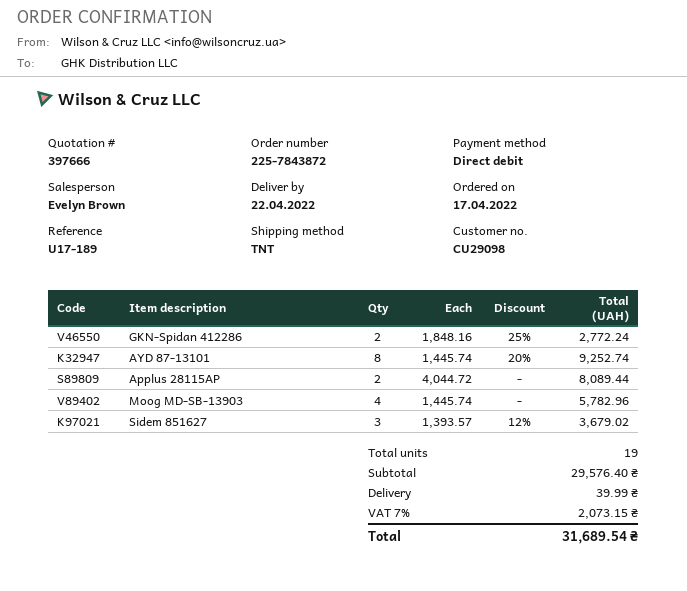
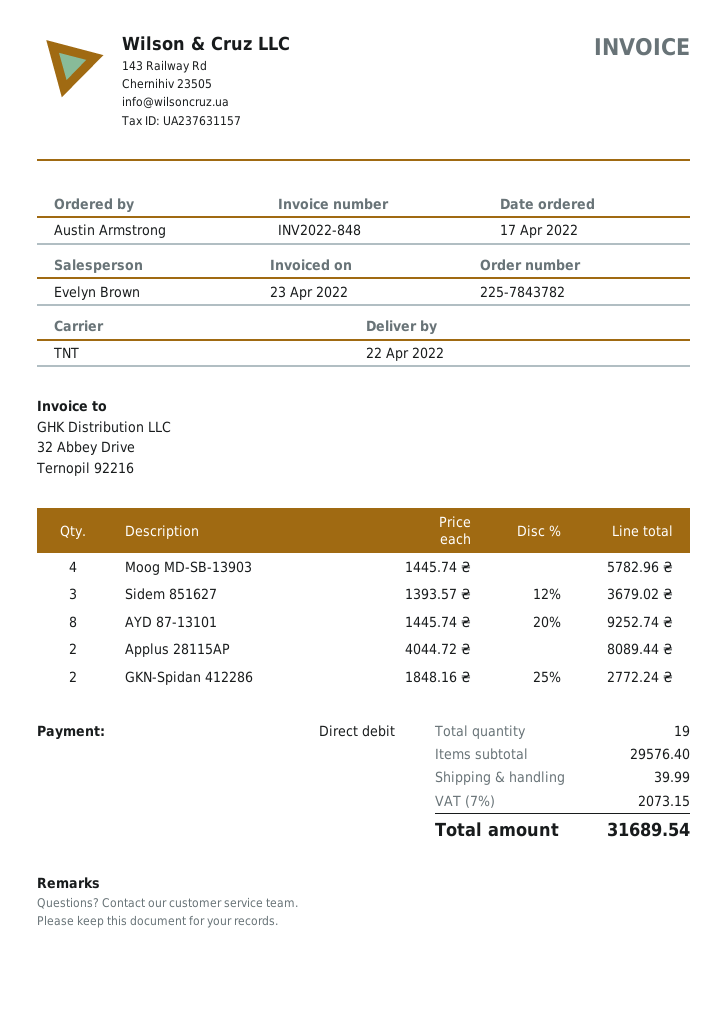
order number: 225-7843872 -> 225-7843782

